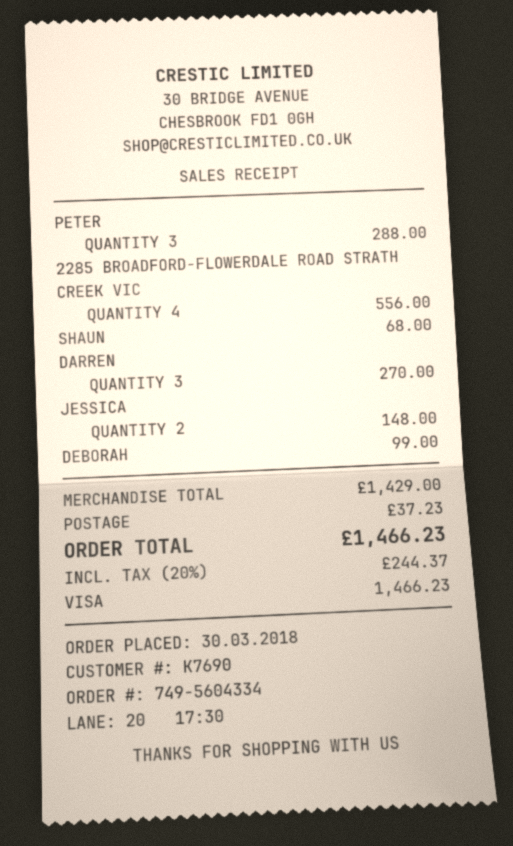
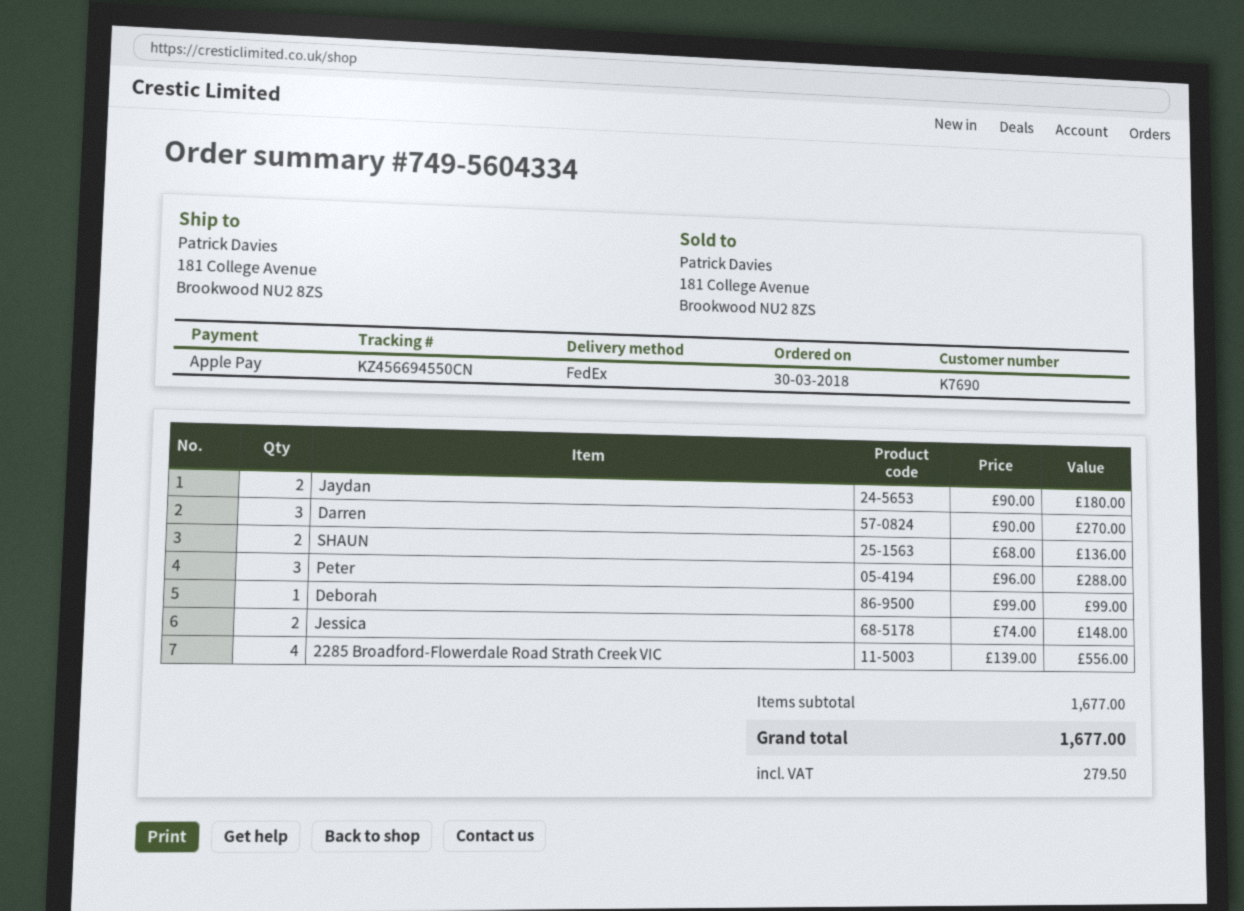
payment method: Visa -> Apple Pay
SHAUN: 1 for 68.00 -> 2 for 136.00
Jaydan: none -> 2 for 180.00
subtotal: 1429.00 -> 1677.00
shipping: 37.23 -> none
tax: 244.37 -> 279.50
total: 1466.23 -> 1677.00

